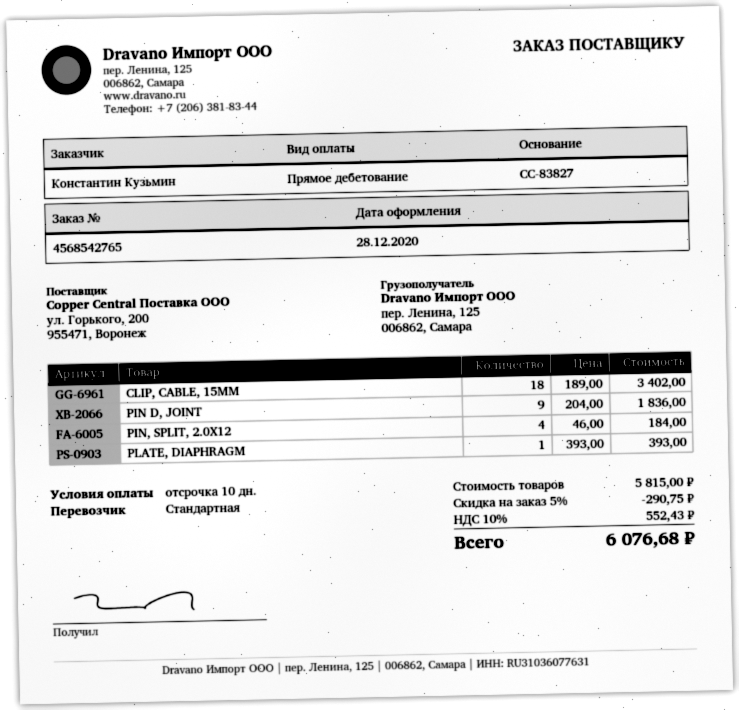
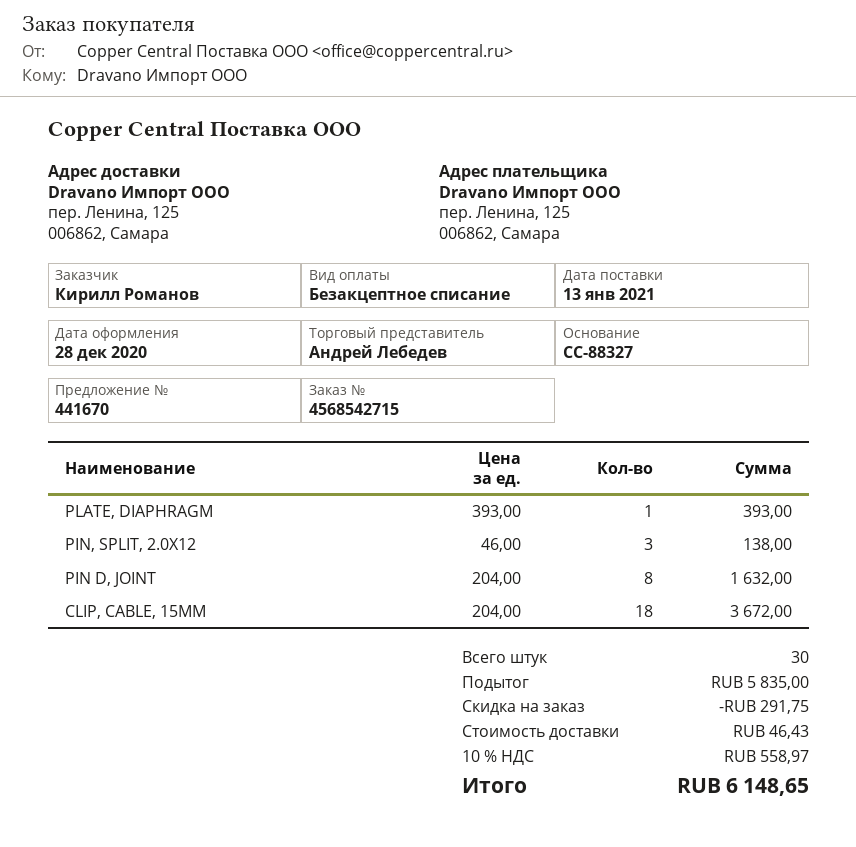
order number: 4568542765 -> 4568542715
reference: CC-83827 -> CC-88327
ordered by: Константин Кузьмин -> Кирилл Романов
CLIP, CABLE, 15MM: 18 x 189.00 = 3402.00 -> 18 x 204.00 = 3672.00
PIN D, JOINT: 9 x 204.00 = 1836.00 -> 8 x 204.00 = 1632.00
PIN, SPLIT, 2.0X12: 4 x 46.00 = 184.00 -> 3 x 46.00 = 138.00
subtotal: 5815.00 -> 5835.00
discount: 290.75 -> 291.75
shipping: none -> 46.43
tax: 10% = 552.43 -> 10% = 558.97
total: 6076.68 -> 6148.65

